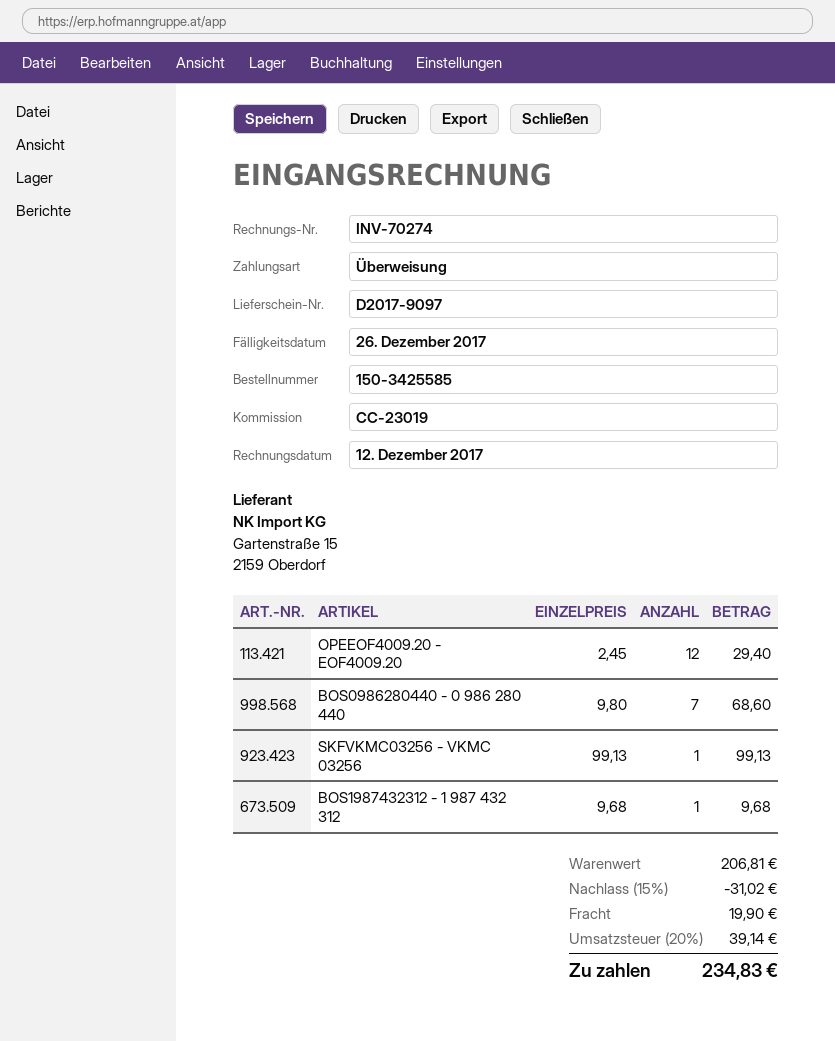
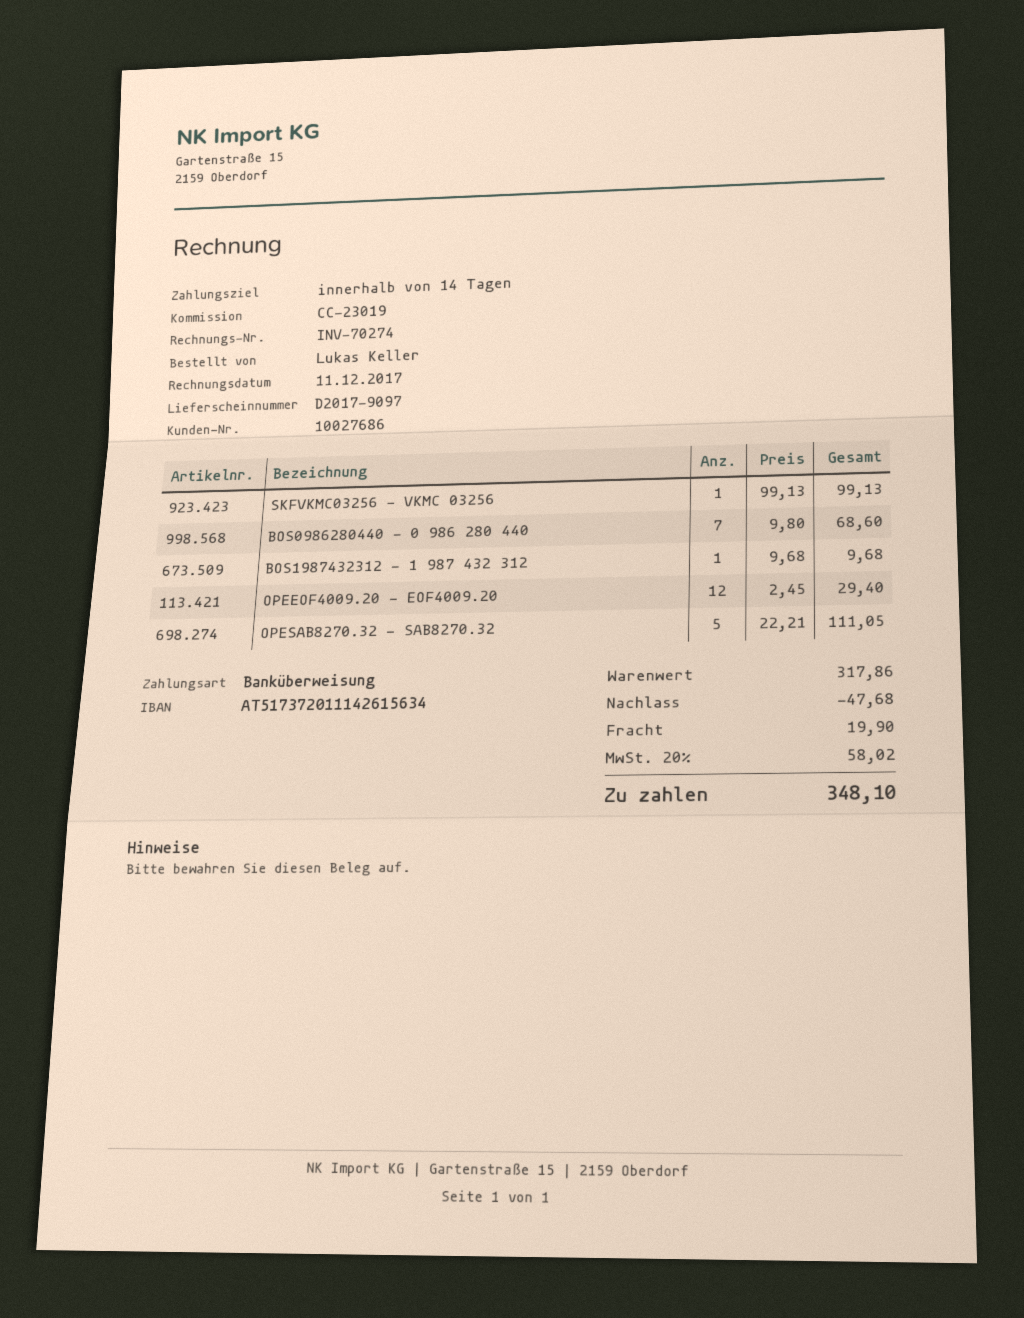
invoice date: 2017-12-12 -> 2017-12-11
OPESAB8270.32 - SAB8270.32: none -> 5 x 22.21 = 111.05
subtotal: 206.81 -> 317.86
discount: 31.02 -> 47.68
tax: 20% = 39.14 -> 20% = 58.02
total: 234.83 -> 348.10

